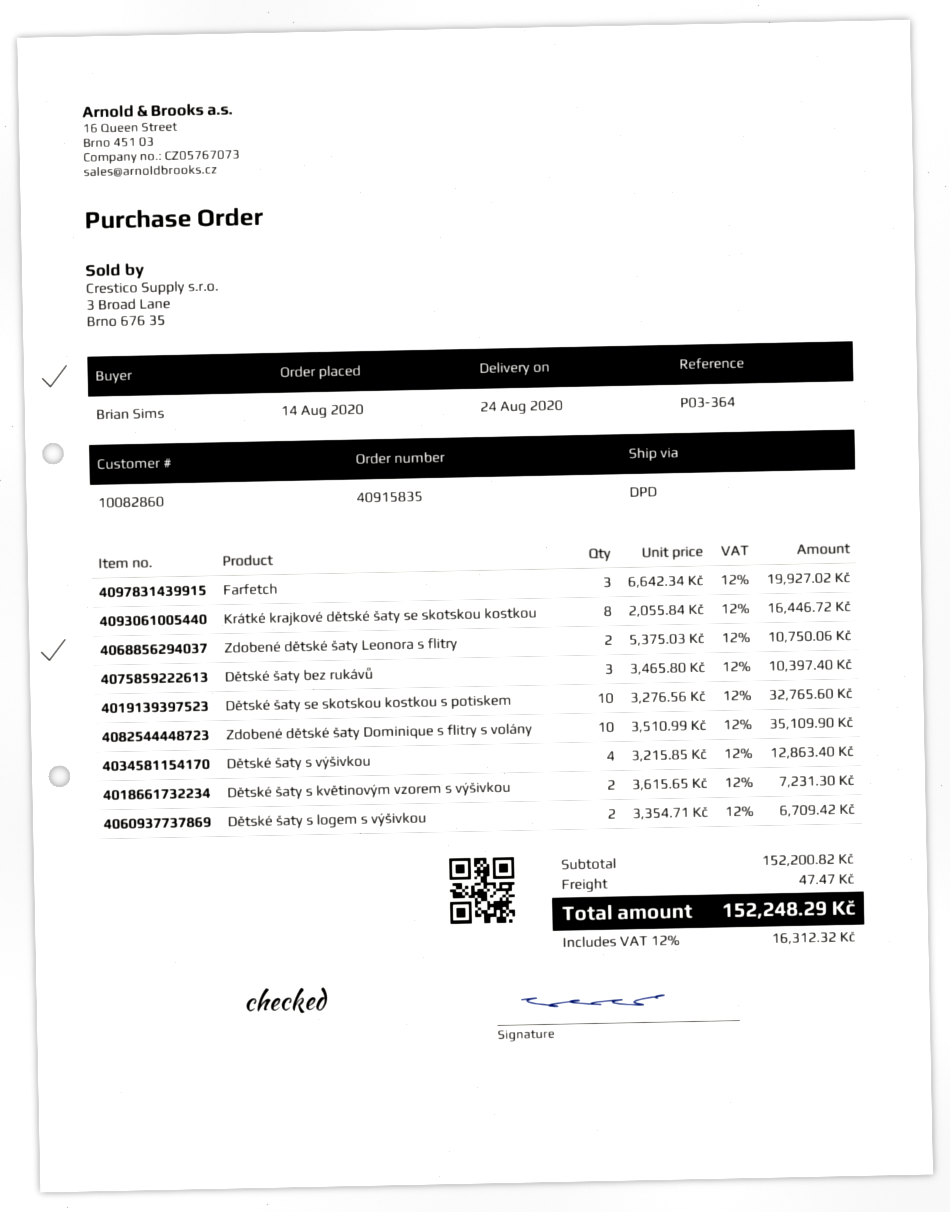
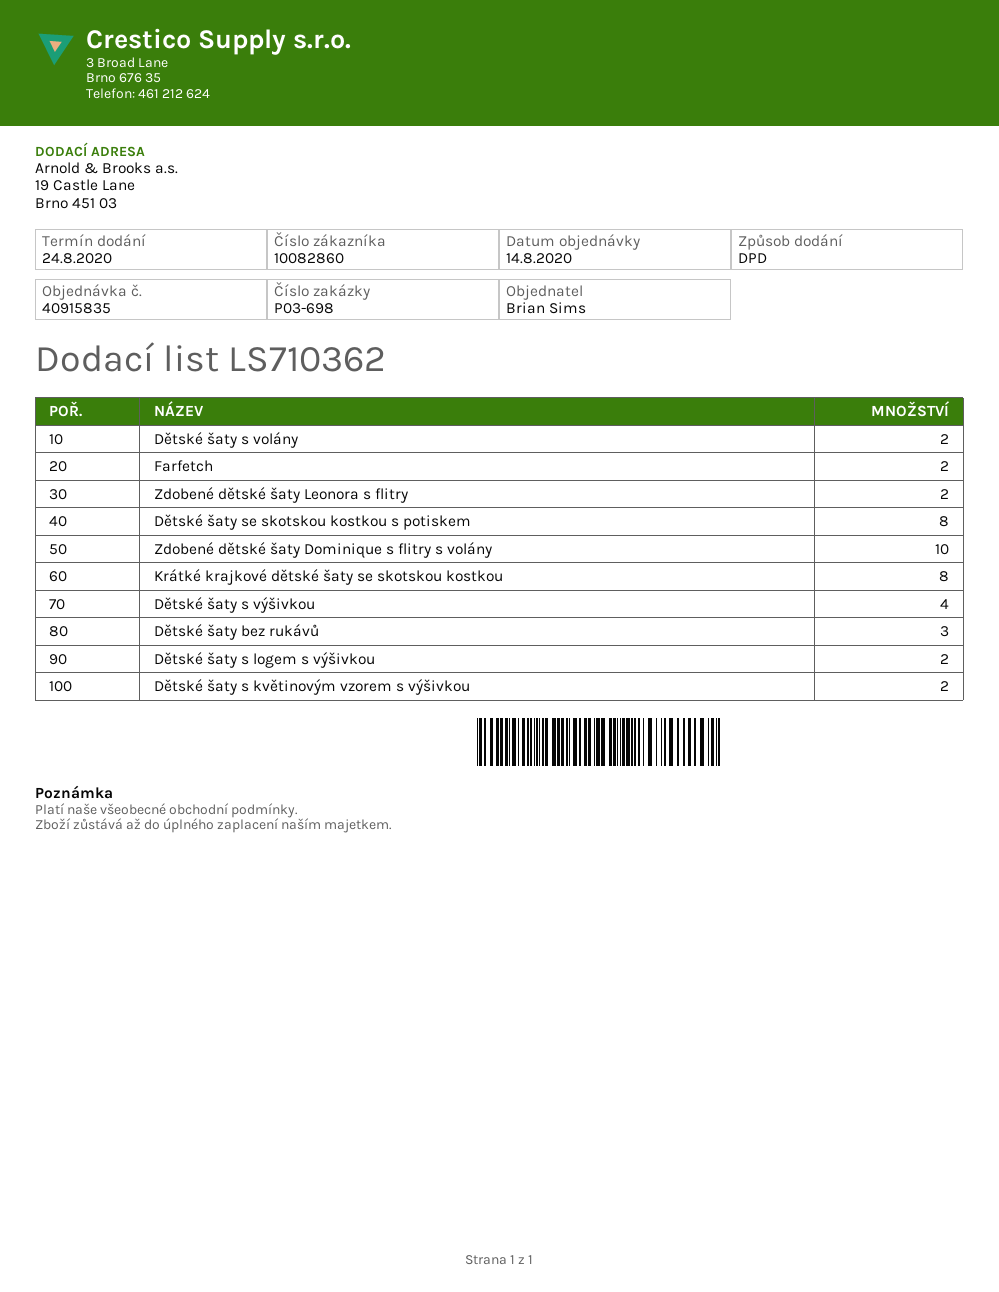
reference: P03-364 -> P03-698
Farfetch: 3 -> 2
Dětské šaty se skotskou kostkou s potiskem: 10 -> 8
Dětské šaty s volány: none -> 2

